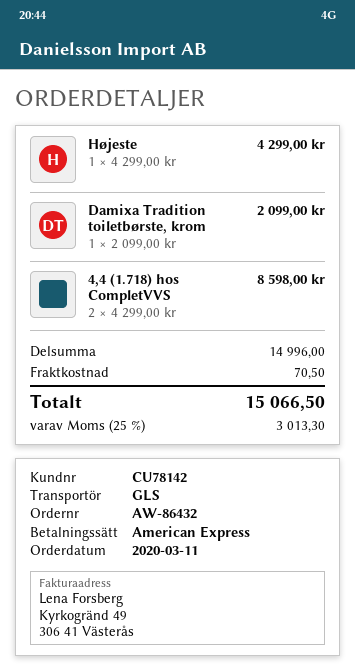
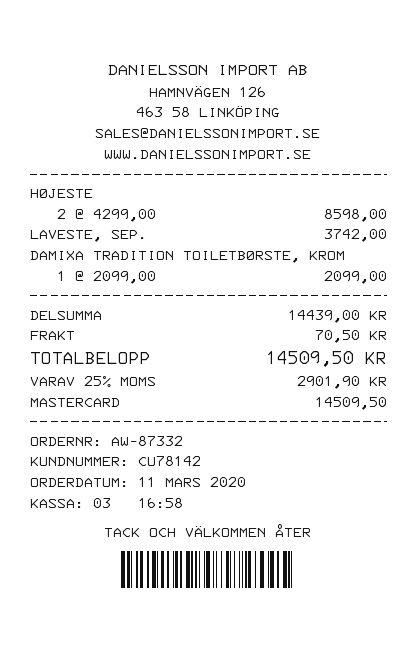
order number: AW-86432 -> AW-87332
payment method: American Express -> Mastercard
Højeste: 1 x 4299.00 = 4299.00 -> 2 x 4299.00 = 8598.00
4,4 (1.718) hos CompletVVS: 2 x 4299.00 = 8598.00 -> none
LAVESTE, SEP.: none -> 1 x 3742.00 = 3742.00
subtotal: 14996.00 -> 14439.00
tax: 25% = 3013.30 -> 25% = 2901.90
total: 15066.50 -> 14509.50

